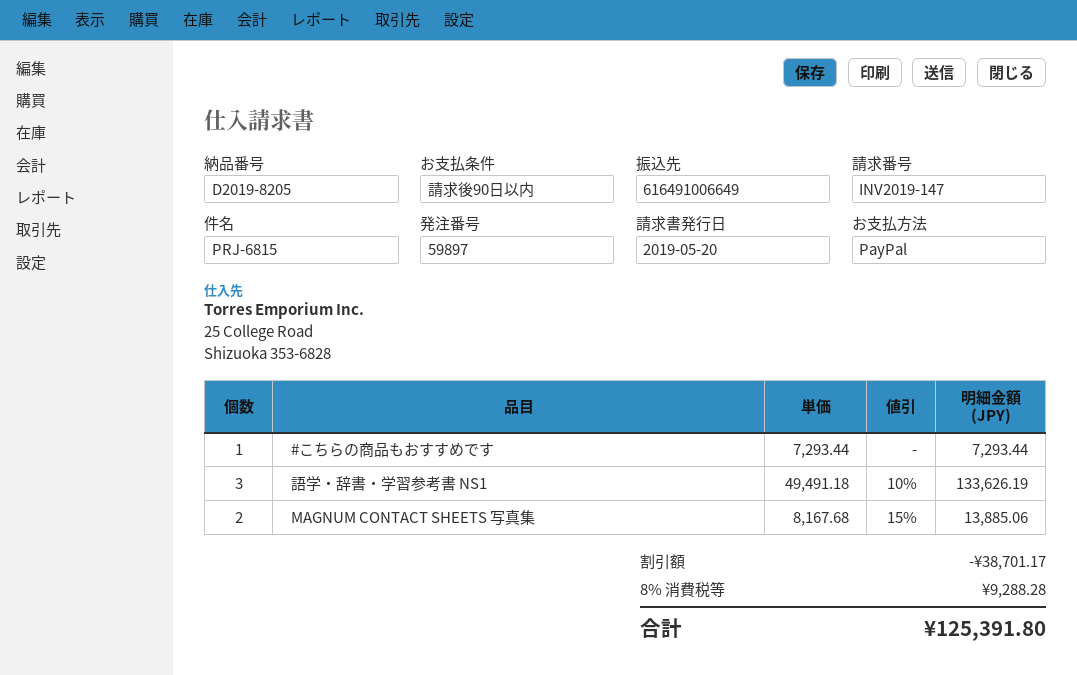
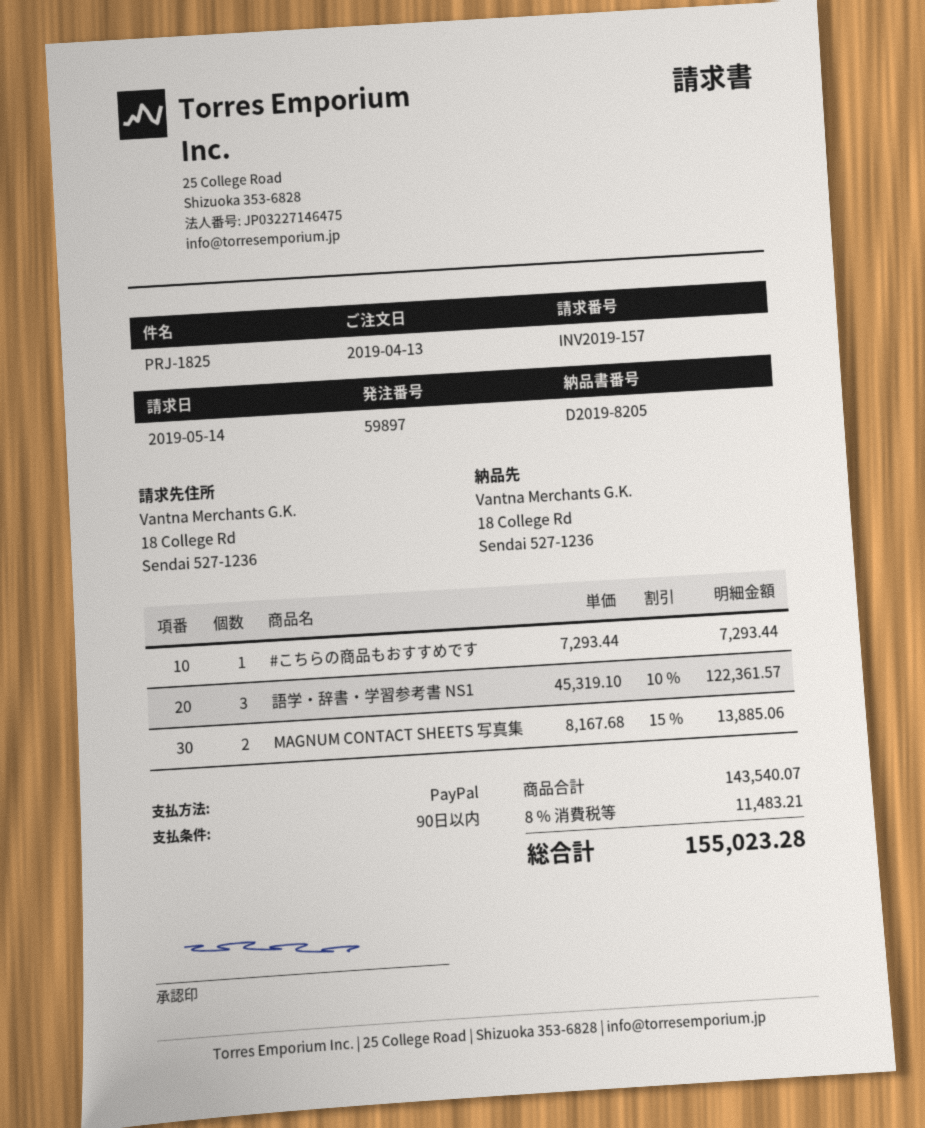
invoice number: INV2019-147 -> INV2019-157
invoice date: 2019-05-20 -> 2019-05-14
reference: PRJ-6815 -> PRJ-1825
語学・辞書・学習参考書 NS1: 3 x 49491.18 - 10% = 133626.19 -> 3 x 45319.10 - 10% = 122361.57
discount: 38701.17 -> none
tax: 8% = 9288.28 -> 8% = 11483.21
total: 125391.80 -> 155023.28

